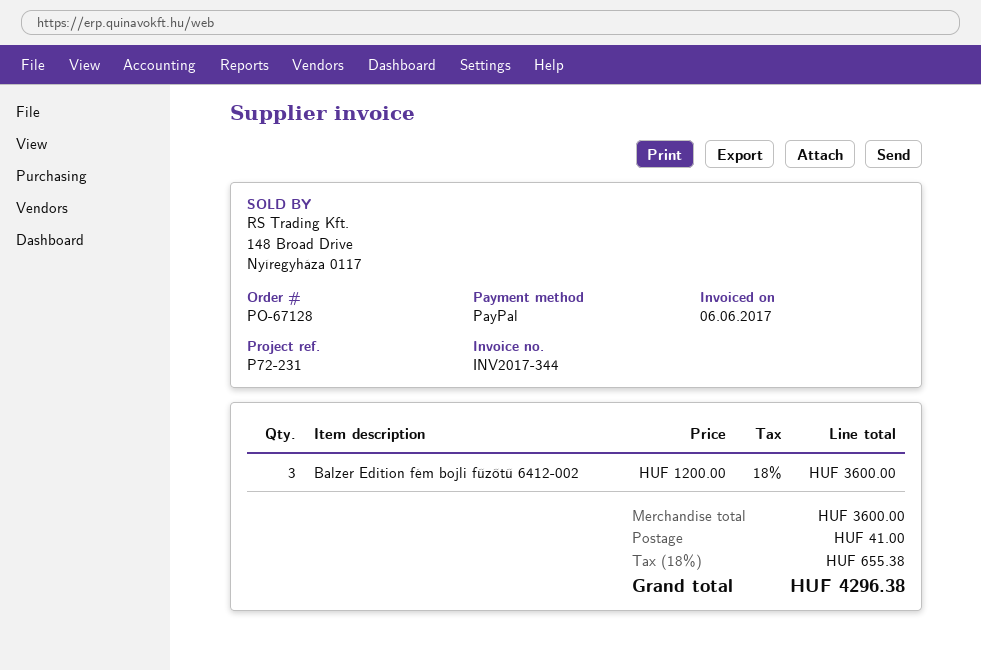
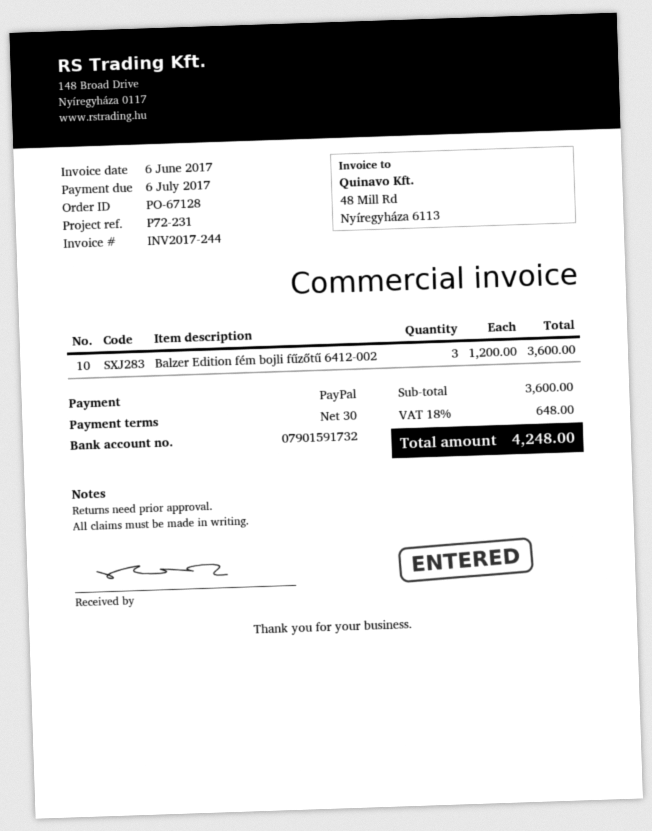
invoice number: INV2017-344 -> INV2017-244
shipping: 41.00 -> none
tax: 18% = 655.38 -> 18% = 648.00
total: 4296.38 -> 4248.00

